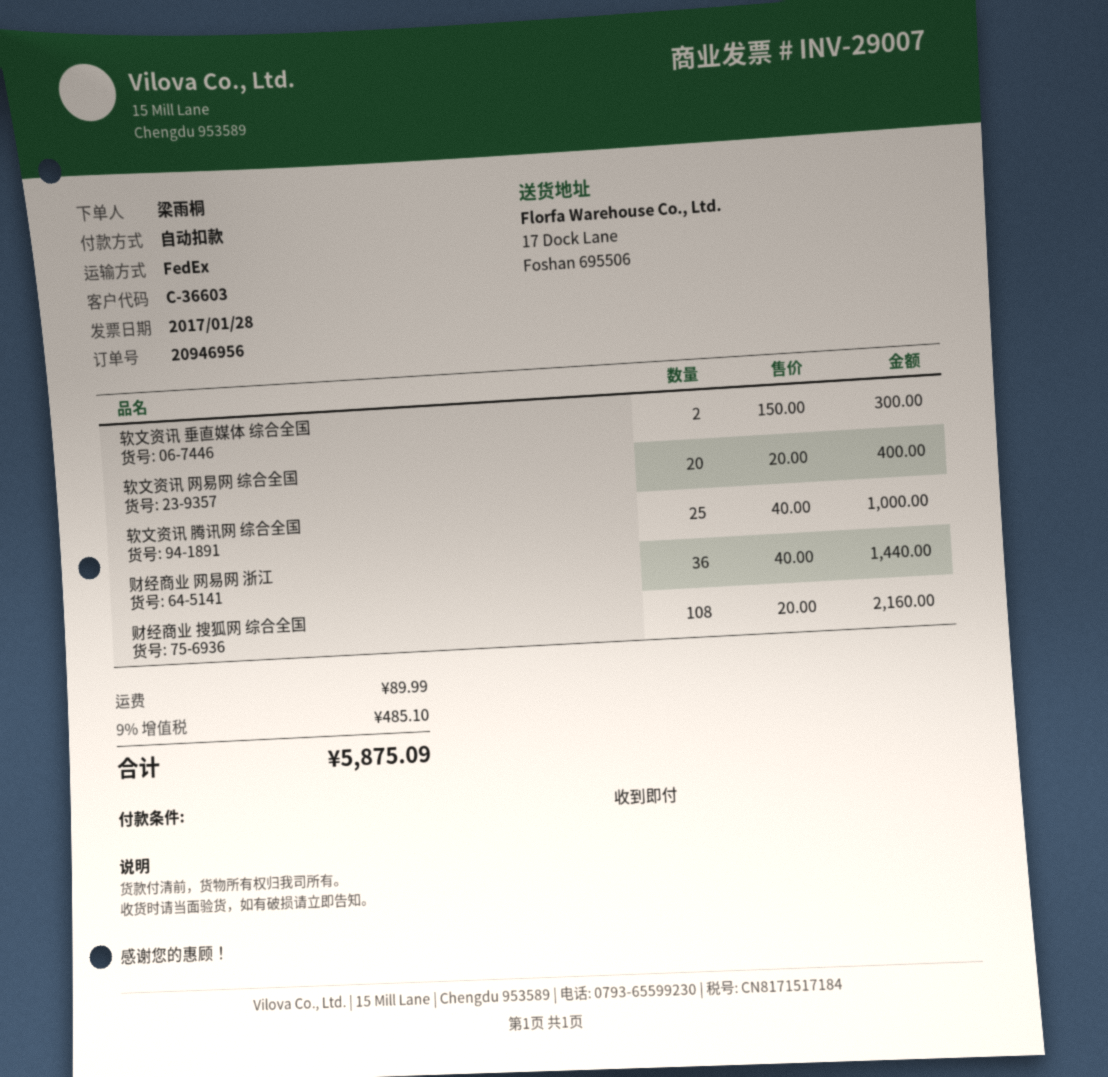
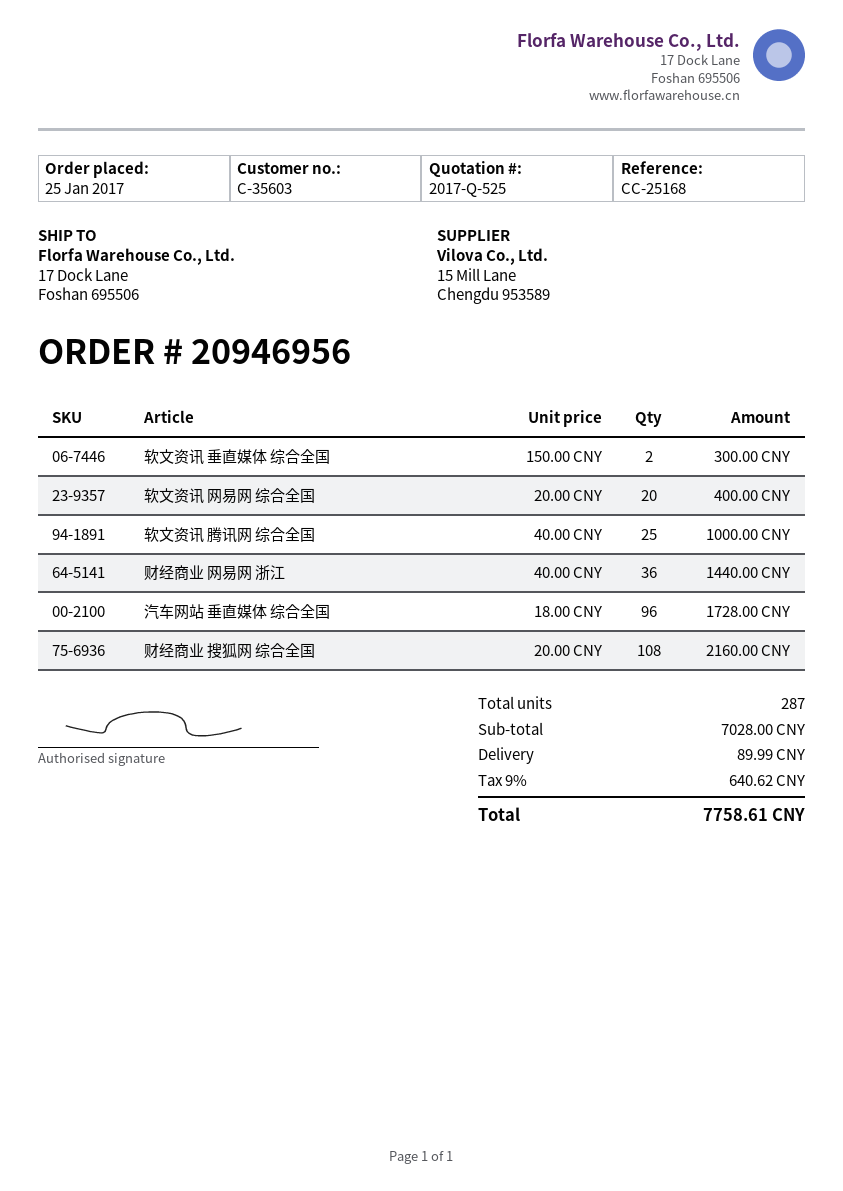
customer number: C-36603 -> C-35603
汽车网站 垂直媒体 综合全国: none -> 96 x 18.00 = 1728.00
tax: 9% = 485.10 -> 9% = 640.62
total: 5875.09 -> 7758.61

